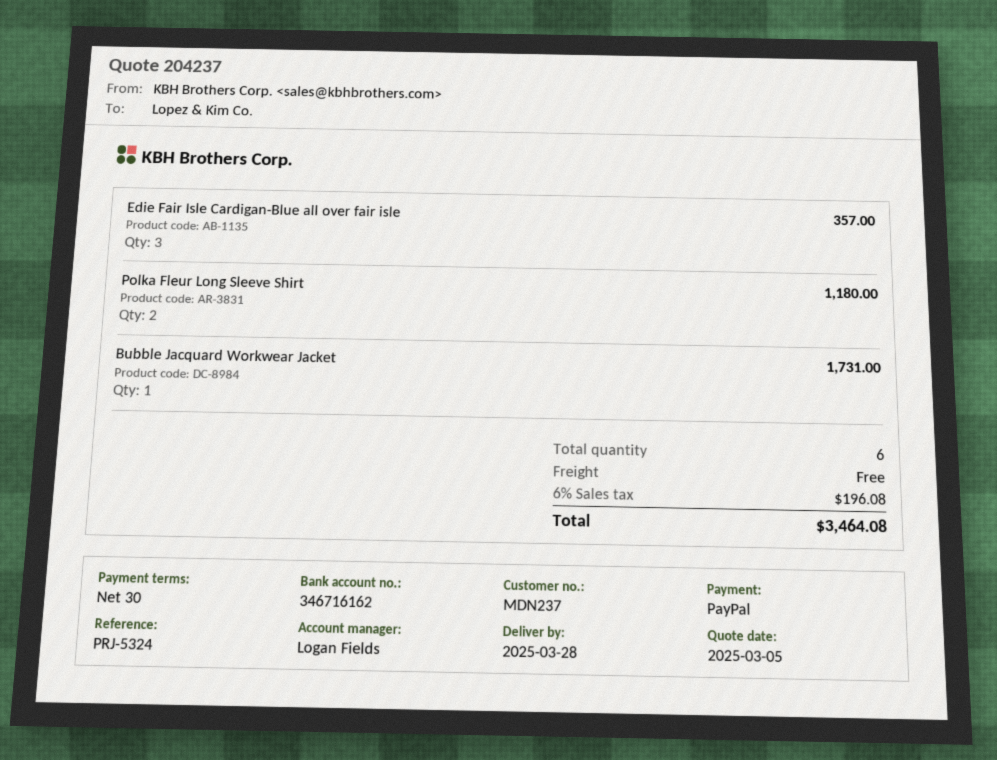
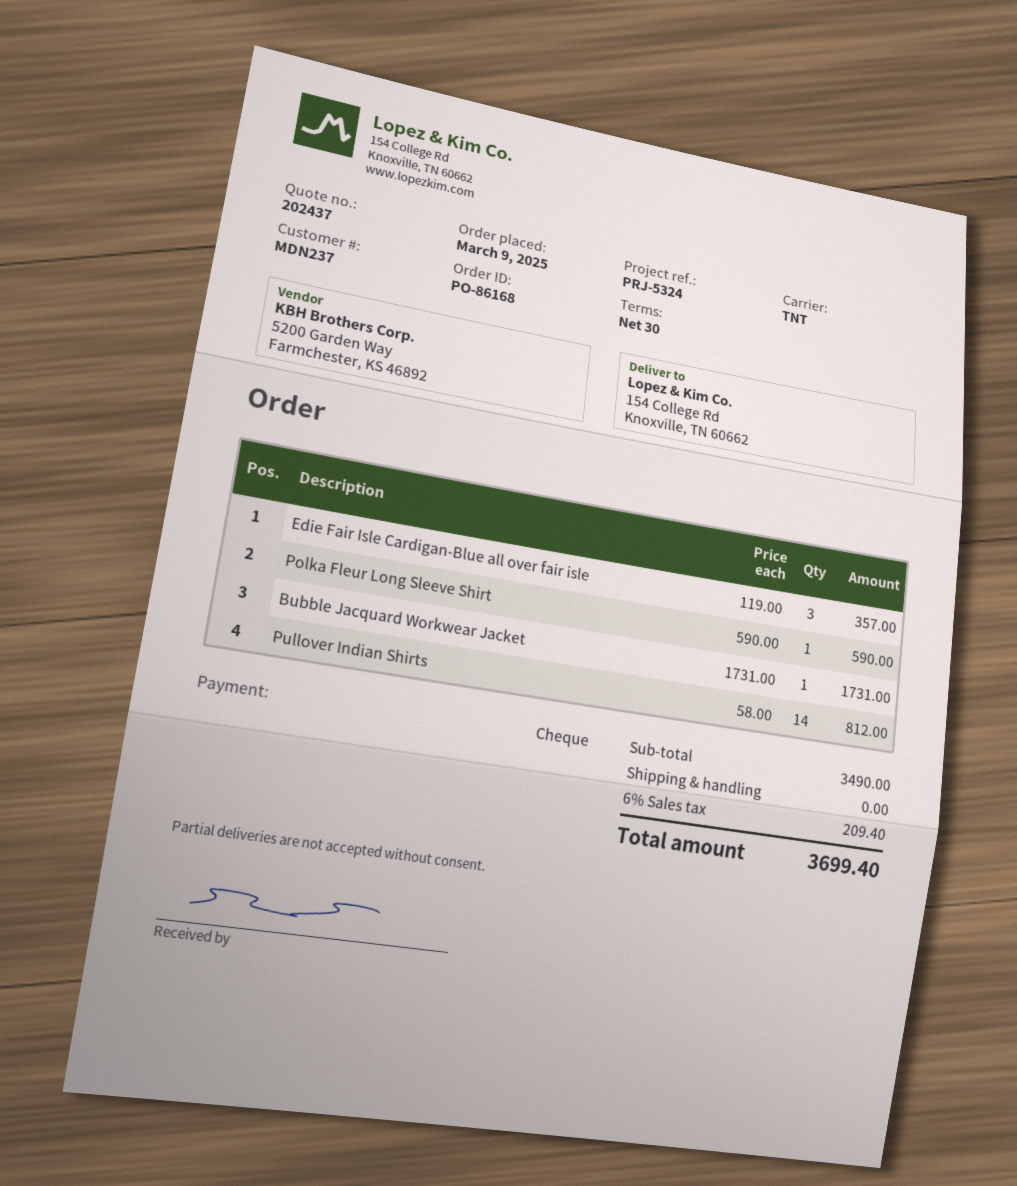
quote number: 204237 -> 202437
payment method: PayPal -> cheque
Polka Fleur Long Sleeve Shirt: 2 for 1180.00 -> 1 for 590.00
Pullover Indian Shirts: none -> 14 for 812.00
tax: 6% = 196.08 -> 6% = 209.40
total: 3464.08 -> 3699.40

